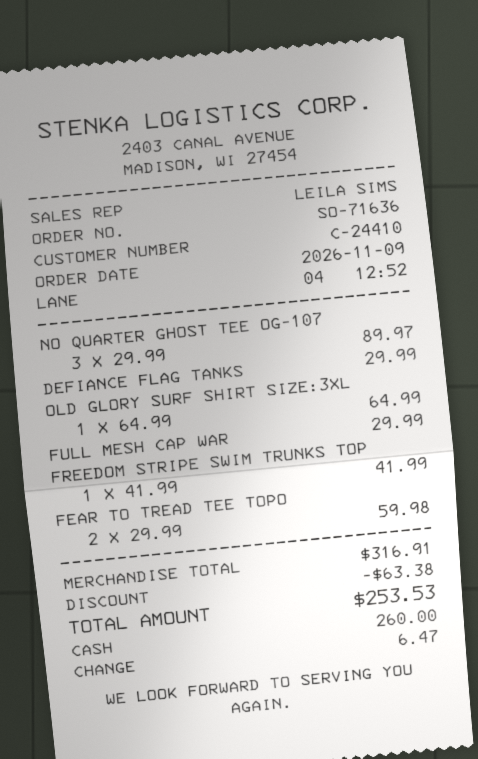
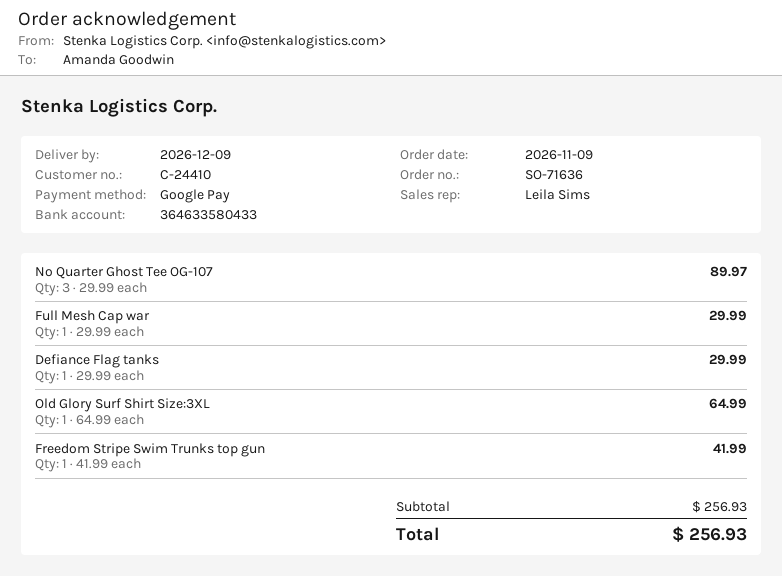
payment method: cash -> Google Pay
FEAR TO TREAD TEE TOPO: 2 x 29.99 = 59.98 -> none
subtotal: 316.91 -> 256.93
discount: 63.38 -> none
total: 253.53 -> 256.93

